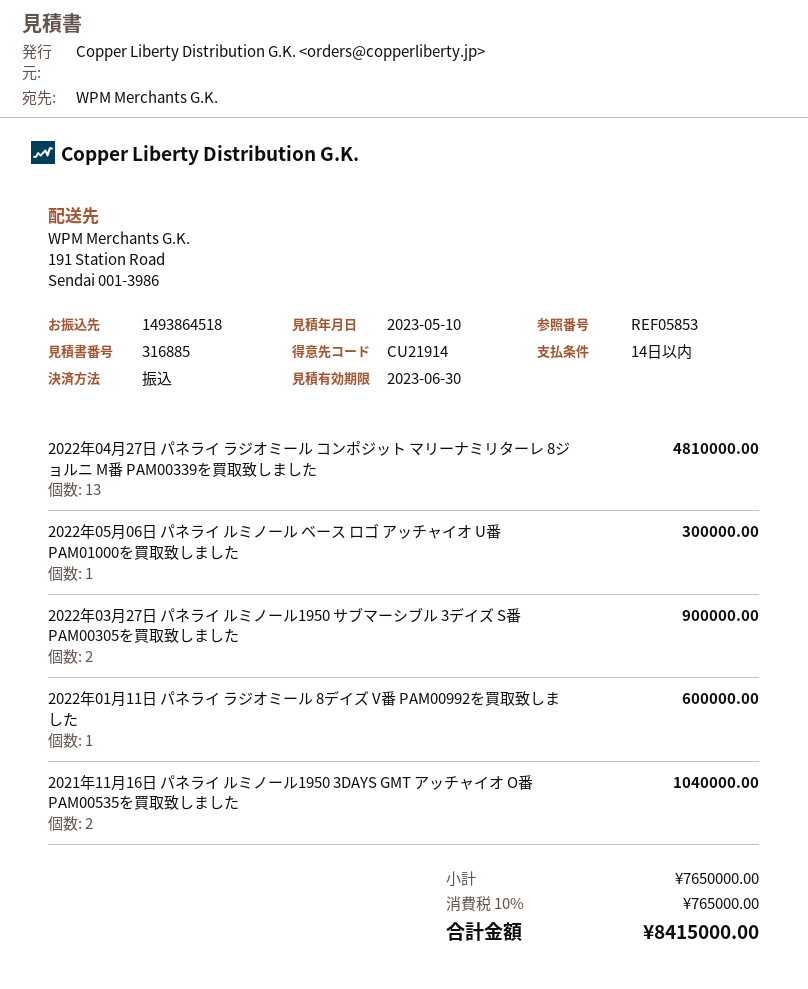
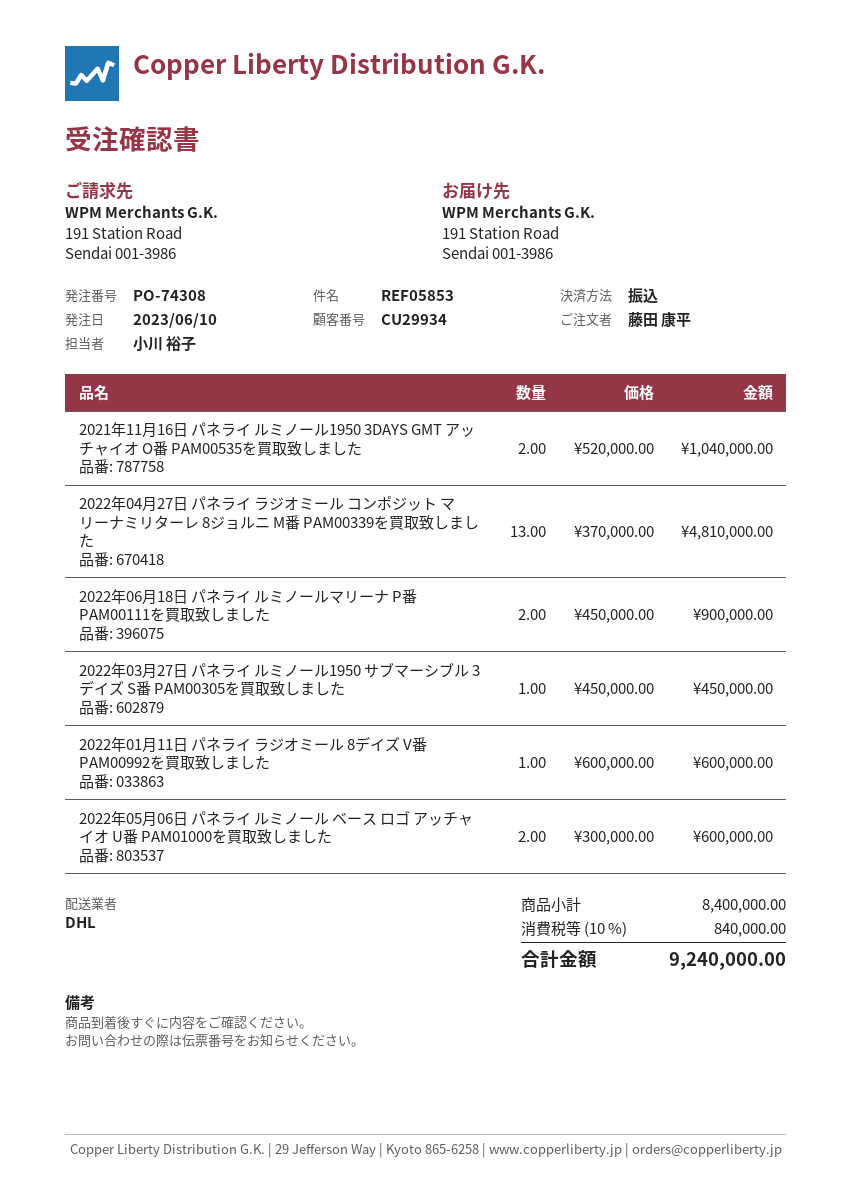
customer number: CU21914 -> CU29934
2022年05月06日 パネライ ルミノール ベース ロゴ アッチャイオ U番 PAM01000を買取致しました: 1 for 300000.00 -> 2 for 600000.00
2022年03月27日 パネライ ルミノール1950 サブマーシブル 3デイズ S番 PAM00305を買取致しました: 2 for 900000.00 -> 1 for 450000.00
2022年06月18日 パネライ ルミノールマリーナ P番 PAM00111を買取致しました: none -> 2 for 900000.00
subtotal: 7650000.00 -> 8400000.00
tax: 10% = 765000.00 -> 10% = 840000.00
total: 8415000.00 -> 9240000.00

